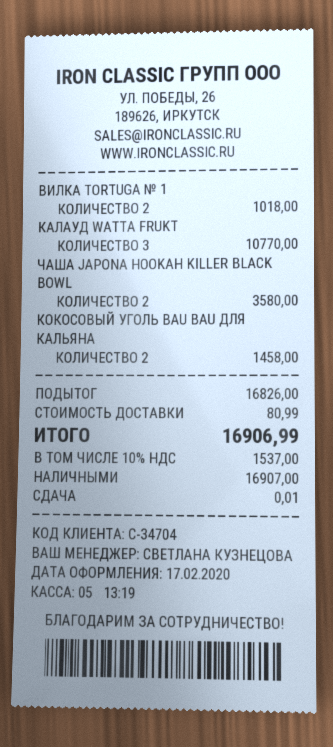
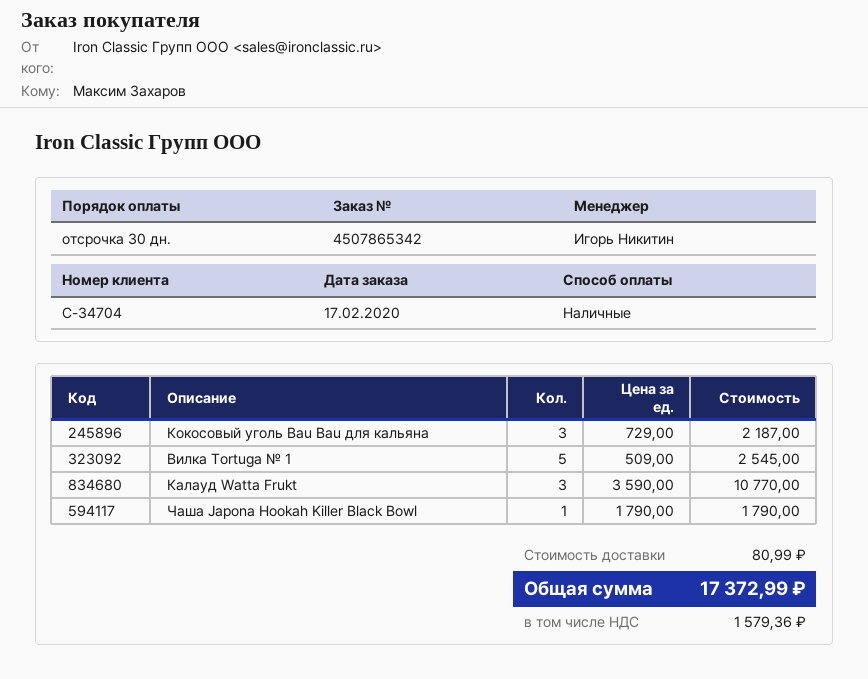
sales rep: СВЕТЛАНА КУЗНЕЦОВА -> Игорь Никитин
ВИЛКА TORTUGA № 1: 2 for 1018.00 -> 5 for 2545.00
ЧАША JAPONA HOOKAH KILLER BLACK BOWL: 2 for 3580.00 -> 1 for 1790.00
КОКОСОВЫЙ УГОЛЬ BAU BAU ДЛЯ КАЛЬЯНА: 2 for 1458.00 -> 3 for 2187.00
tax: 1537.00 -> 1579.36
total: 16906.99 -> 17372.99

